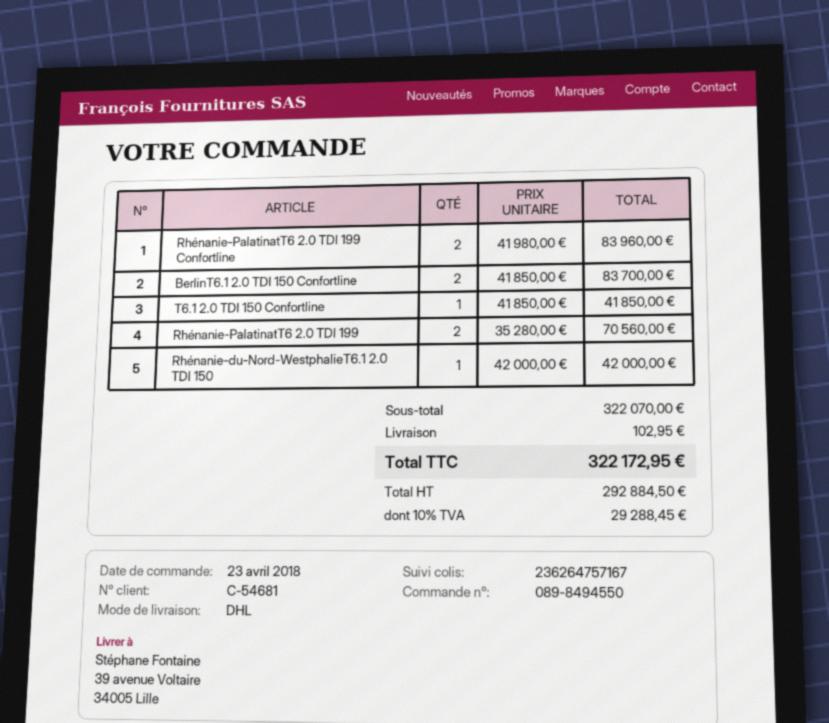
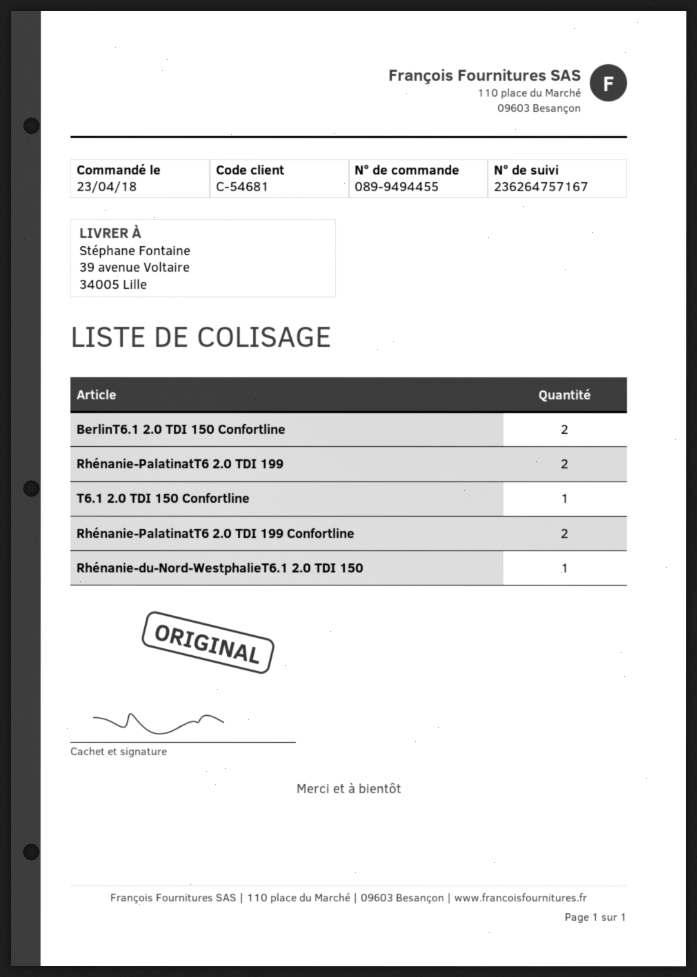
order number: 089-8494550 -> 089-9494455

